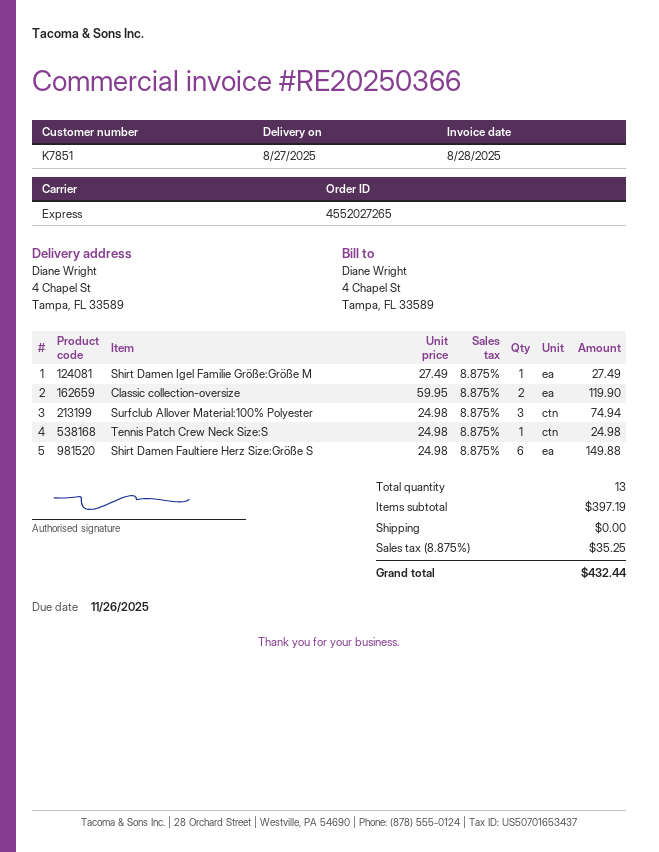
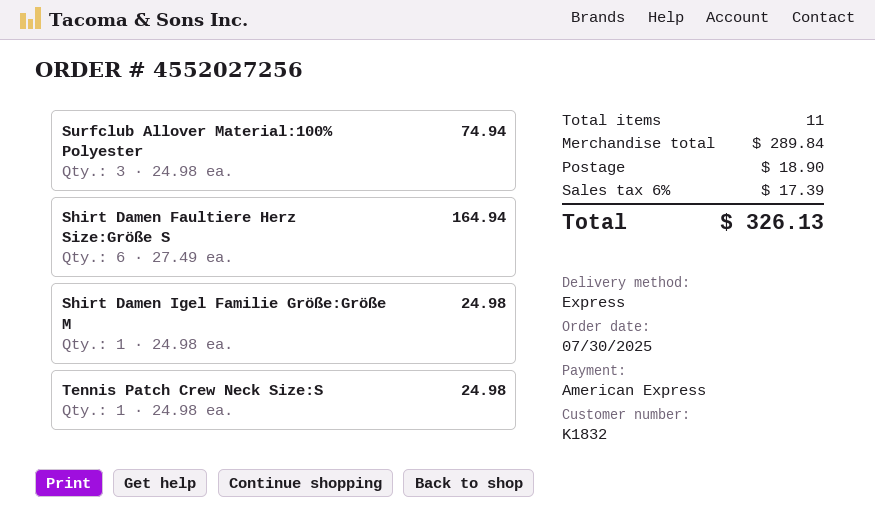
order number: 4552027265 -> 4552027256
customer number: K7851 -> K1832
Shirt Damen Igel Familie Größe:Größe M: 1 x 27.49 = 27.49 -> 1 x 24.98 = 24.98
Classic collection-oversize: 2 x 59.95 = 119.90 -> none
Shirt Damen Faultiere Herz Size:Größe S: 6 x 24.98 = 149.88 -> 6 x 27.49 = 164.94
total quantity: 13 -> 11
subtotal: 397.19 -> 289.84
shipping: 0.00 -> 18.90
tax: 8.875% = 35.25 -> 6% = 17.39
total: 432.44 -> 326.13

